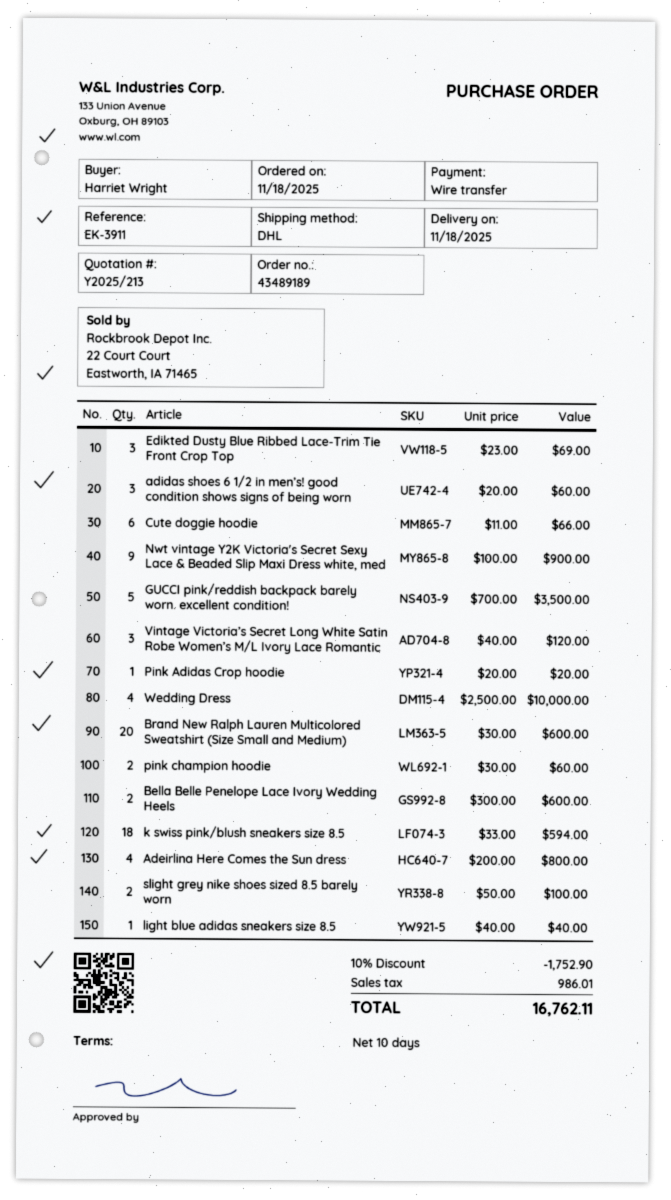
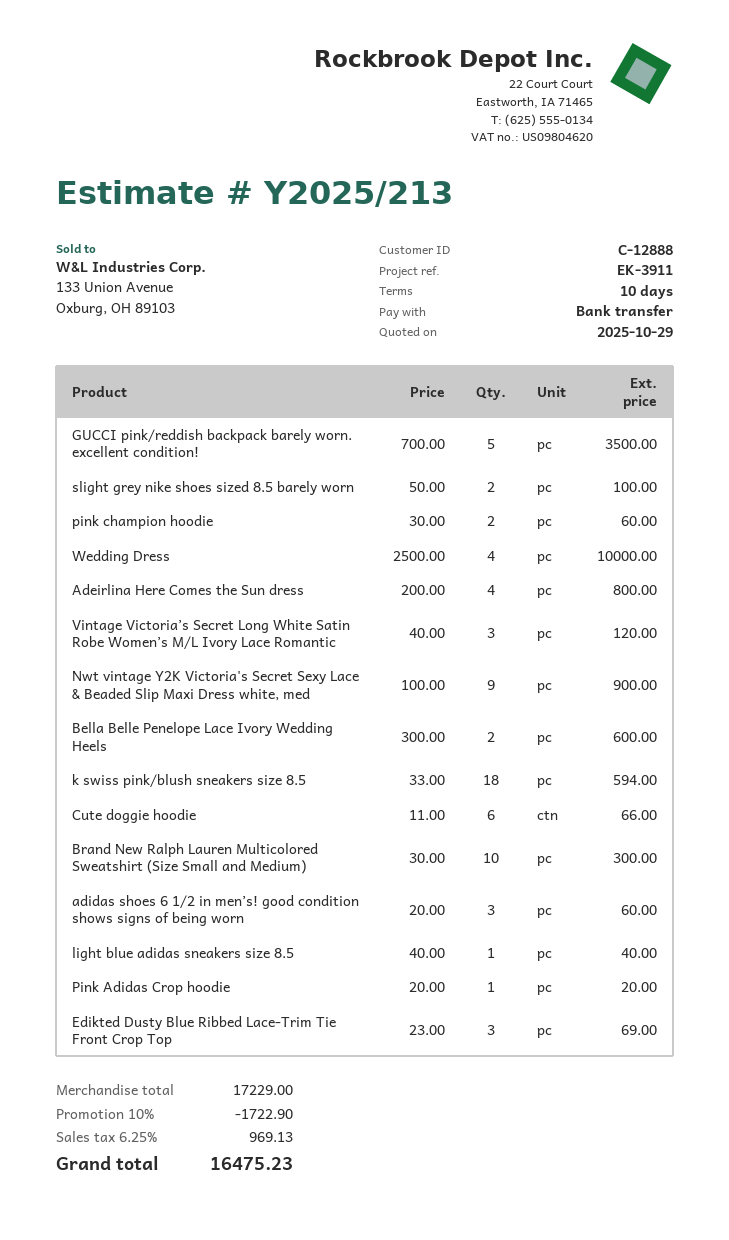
Brand New Ralph Lauren Multicolored Sweatshirt (Size Small and Medium): 20 x 30.00 = 600.00 -> 10 x 30.00 = 300.00
discount: 10% = 1752.90 -> 10% = 1722.90
tax: 986.01 -> 969.13
total: 16762.11 -> 16475.23

